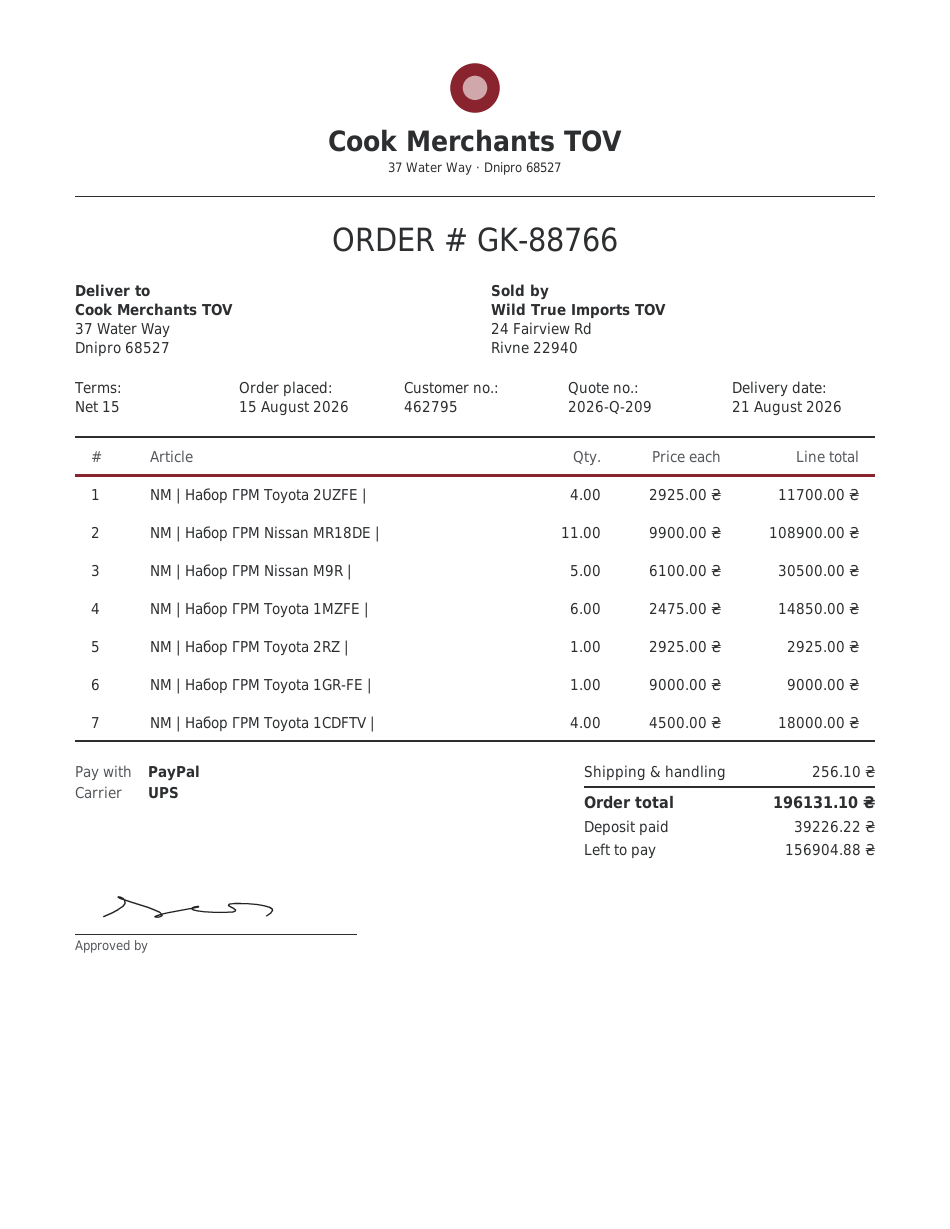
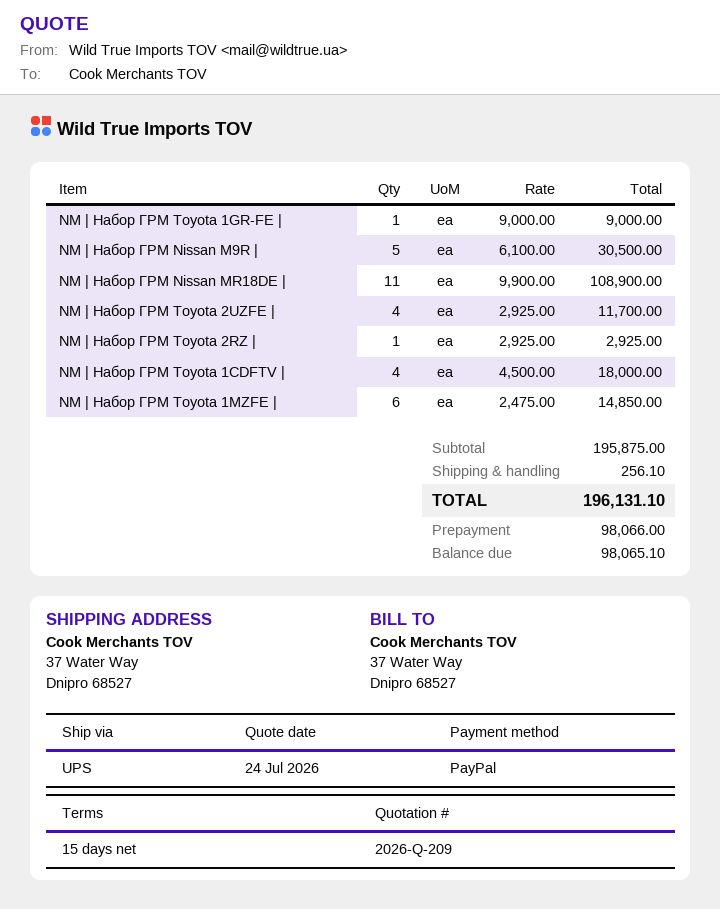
deposit: 39226.22 -> 98066.00
balance: 156904.88 -> 98065.10

